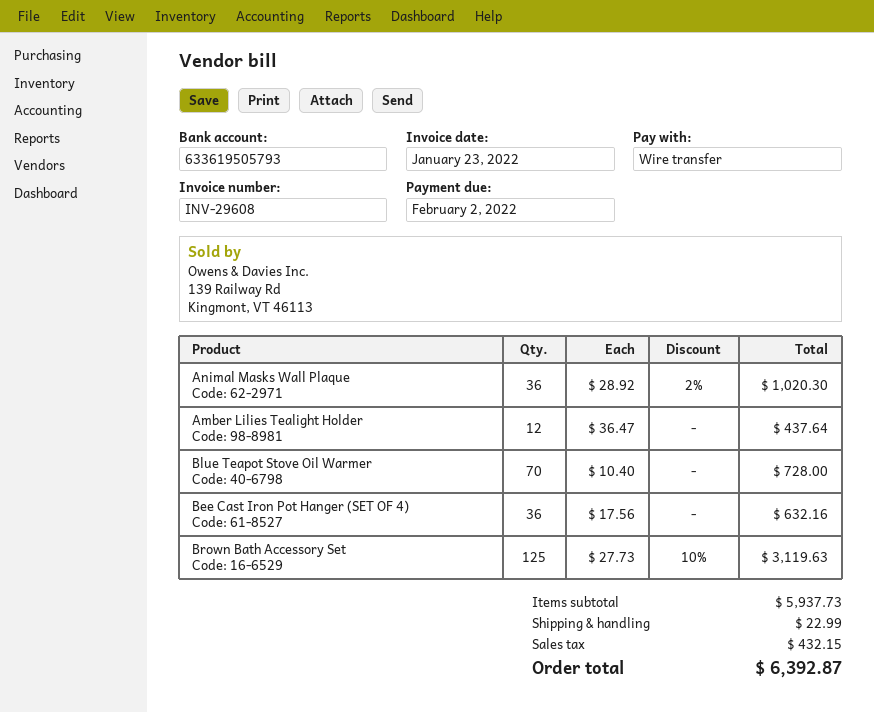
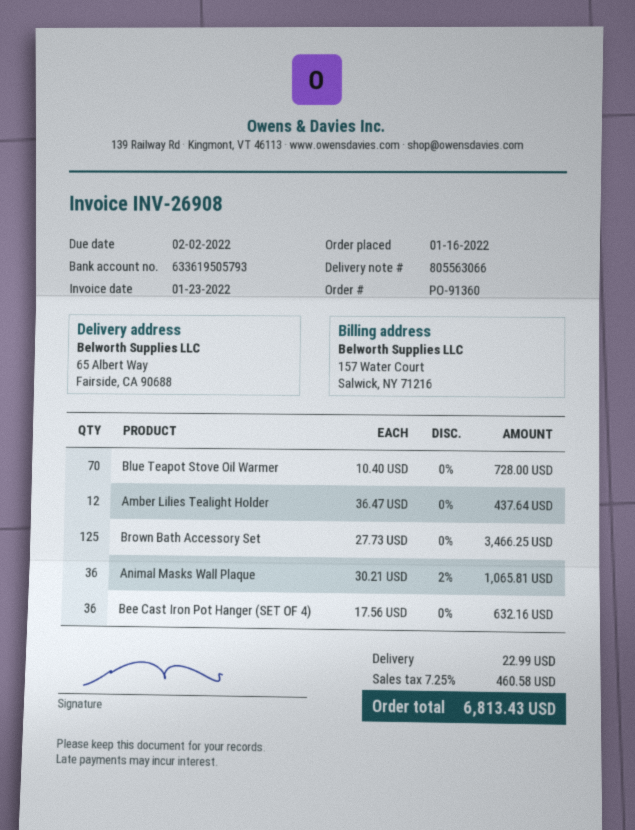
invoice number: INV-29608 -> INV-26908
Animal Masks Wall Plaque: 36 x 28.92 - 2% = 1020.30 -> 36 x 30.21 - 2% = 1065.81
Brown Bath Accessory Set: 125 x 27.73 - 10% = 3119.63 -> 125 x 27.73 = 3466.25
tax: 432.15 -> 460.58
total: 6392.87 -> 6813.43

